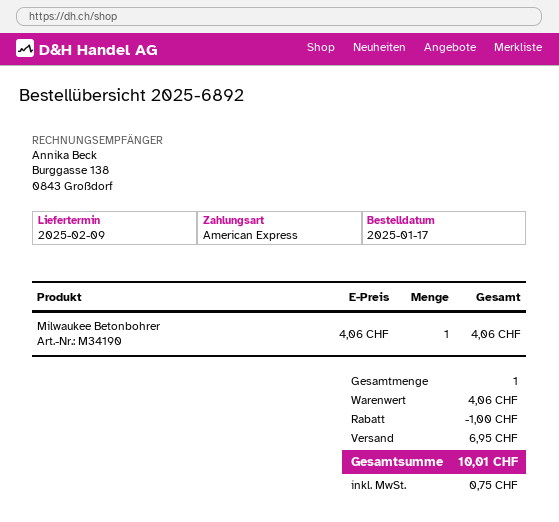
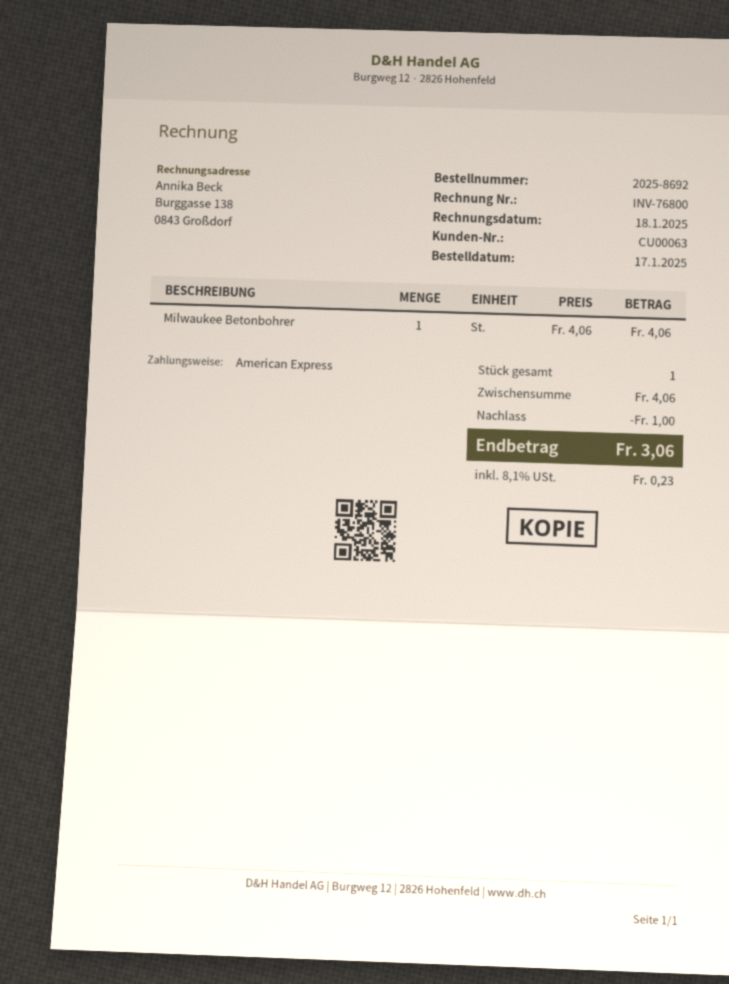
order number: 2025-6892 -> 2025-8692
shipping: 6.95 -> none
tax: 0.75 -> 0.23
total: 10.01 -> 3.06

